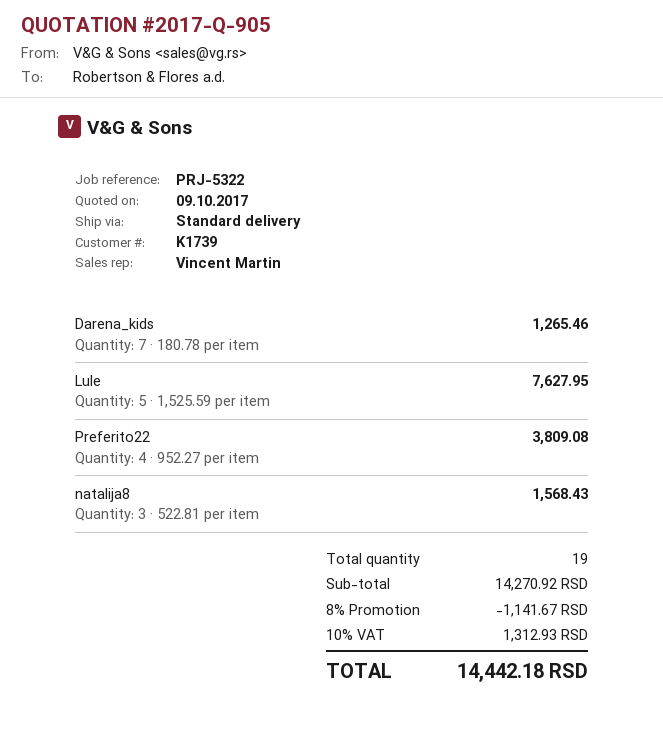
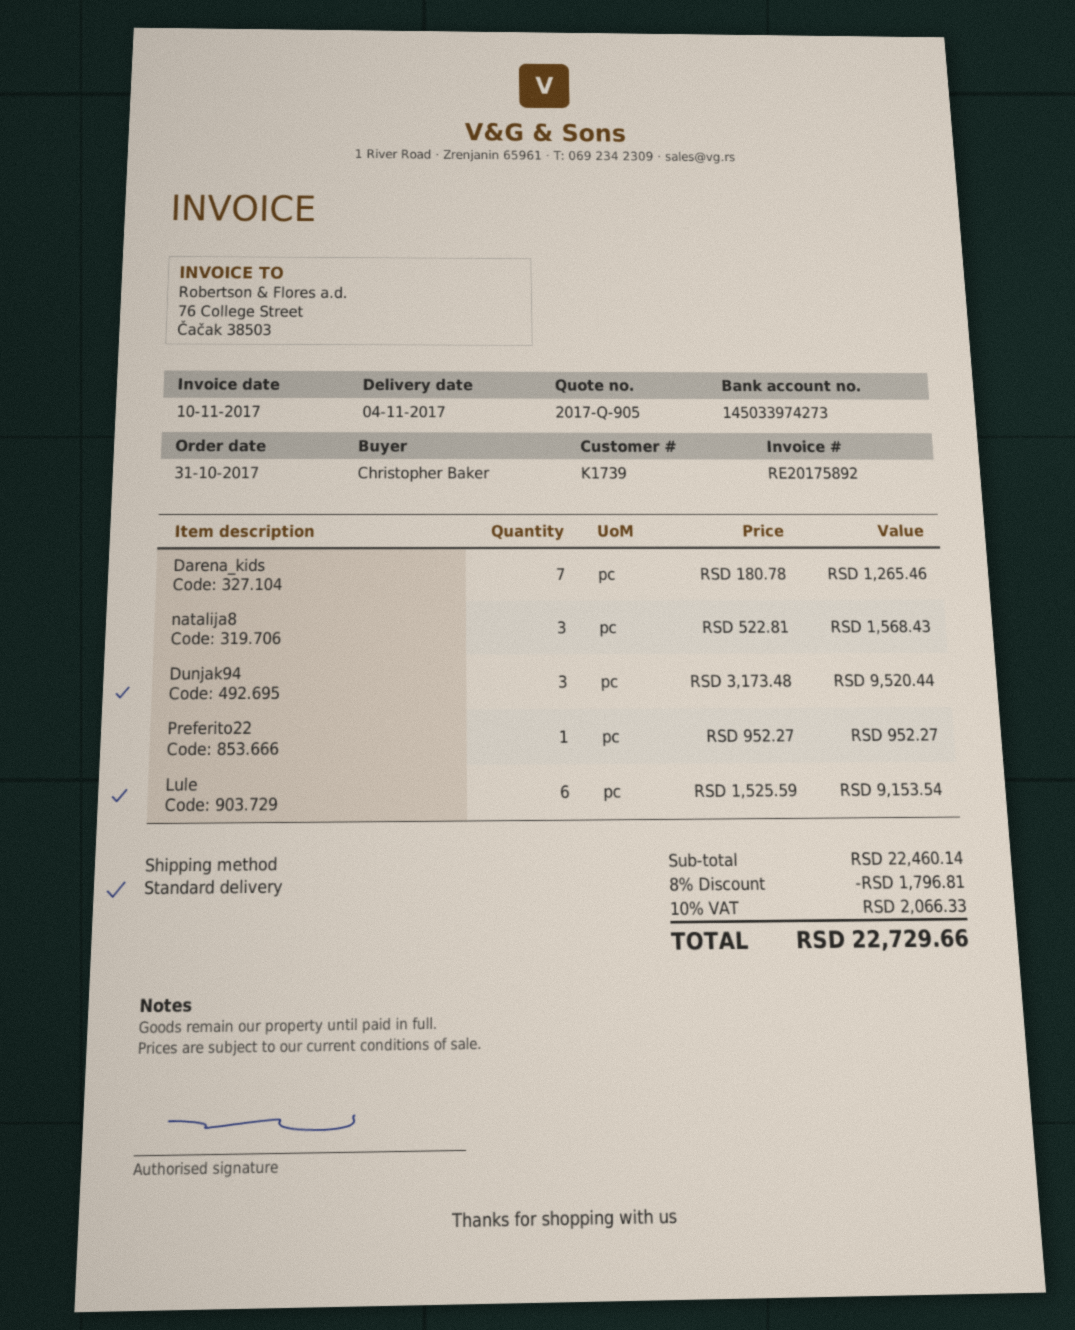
Lule: 5 x 1525.59 = 7627.95 -> 6 x 1525.59 = 9153.54
Preferito22: 4 x 952.27 = 3809.08 -> 1 x 952.27 = 952.27
Dunjak94: none -> 3 x 3173.48 = 9520.44
subtotal: 14270.92 -> 22460.14
discount: 8% = 1141.67 -> 8% = 1796.81
tax: 10% = 1312.93 -> 10% = 2066.33
total: 14442.18 -> 22729.66

